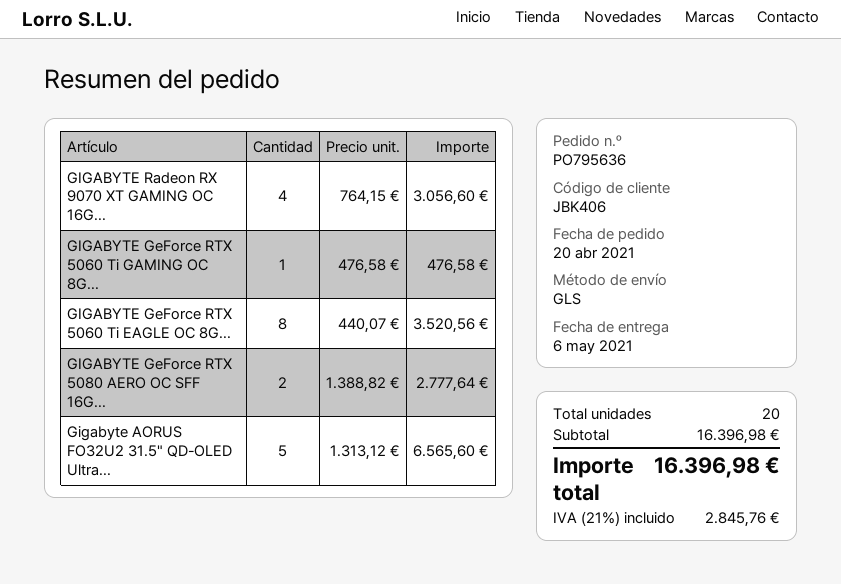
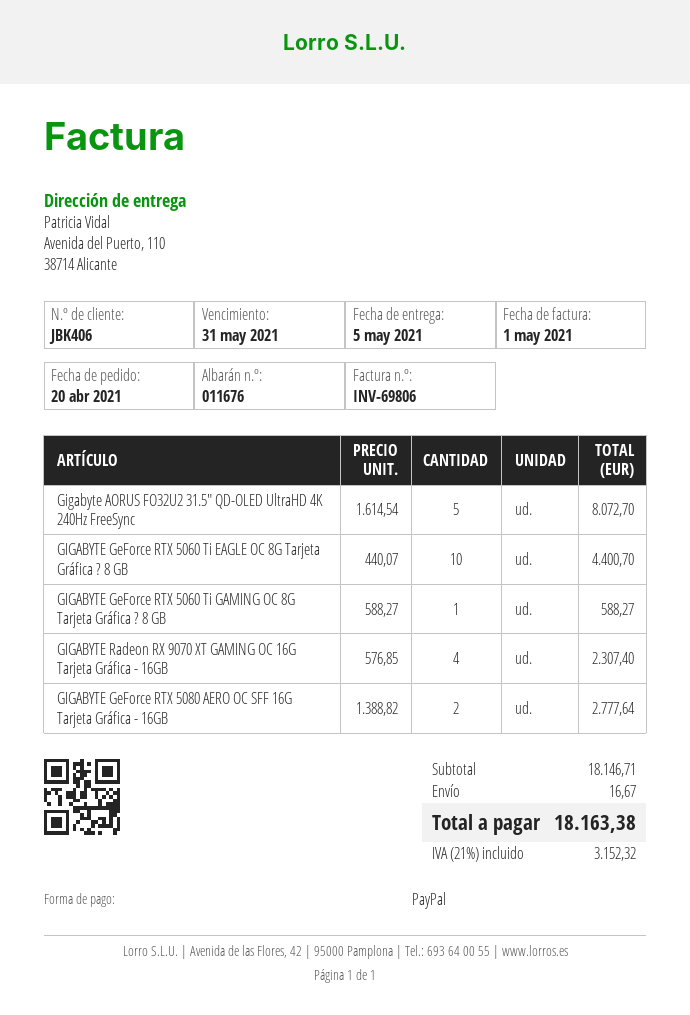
delivery date: 2021-05-06 -> 2021-05-05
GIGABYTE Radeon RX 9070 XT GAMING OC 16G...: 4 x 764.15 = 3056.60 -> 4 x 576.85 = 2307.40
GIGABYTE GeForce RTX 5060 Ti GAMING OC 8G...: 1 x 476.58 = 476.58 -> 1 x 588.27 = 588.27
GIGABYTE GeForce RTX 5060 Ti EAGLE OC 8G...: 8 x 440.07 = 3520.56 -> 10 x 440.07 = 4400.70
Gigabyte AORUS FO32U2 31.5" QD-OLED Ultra...: 5 x 1313.12 = 6565.60 -> 5 x 1614.54 = 8072.70
subtotal: 16396.98 -> 18146.71
shipping: none -> 16.67
tax: 21% = 2845.76 -> 21% = 3152.32
total: 16396.98 -> 18163.38

